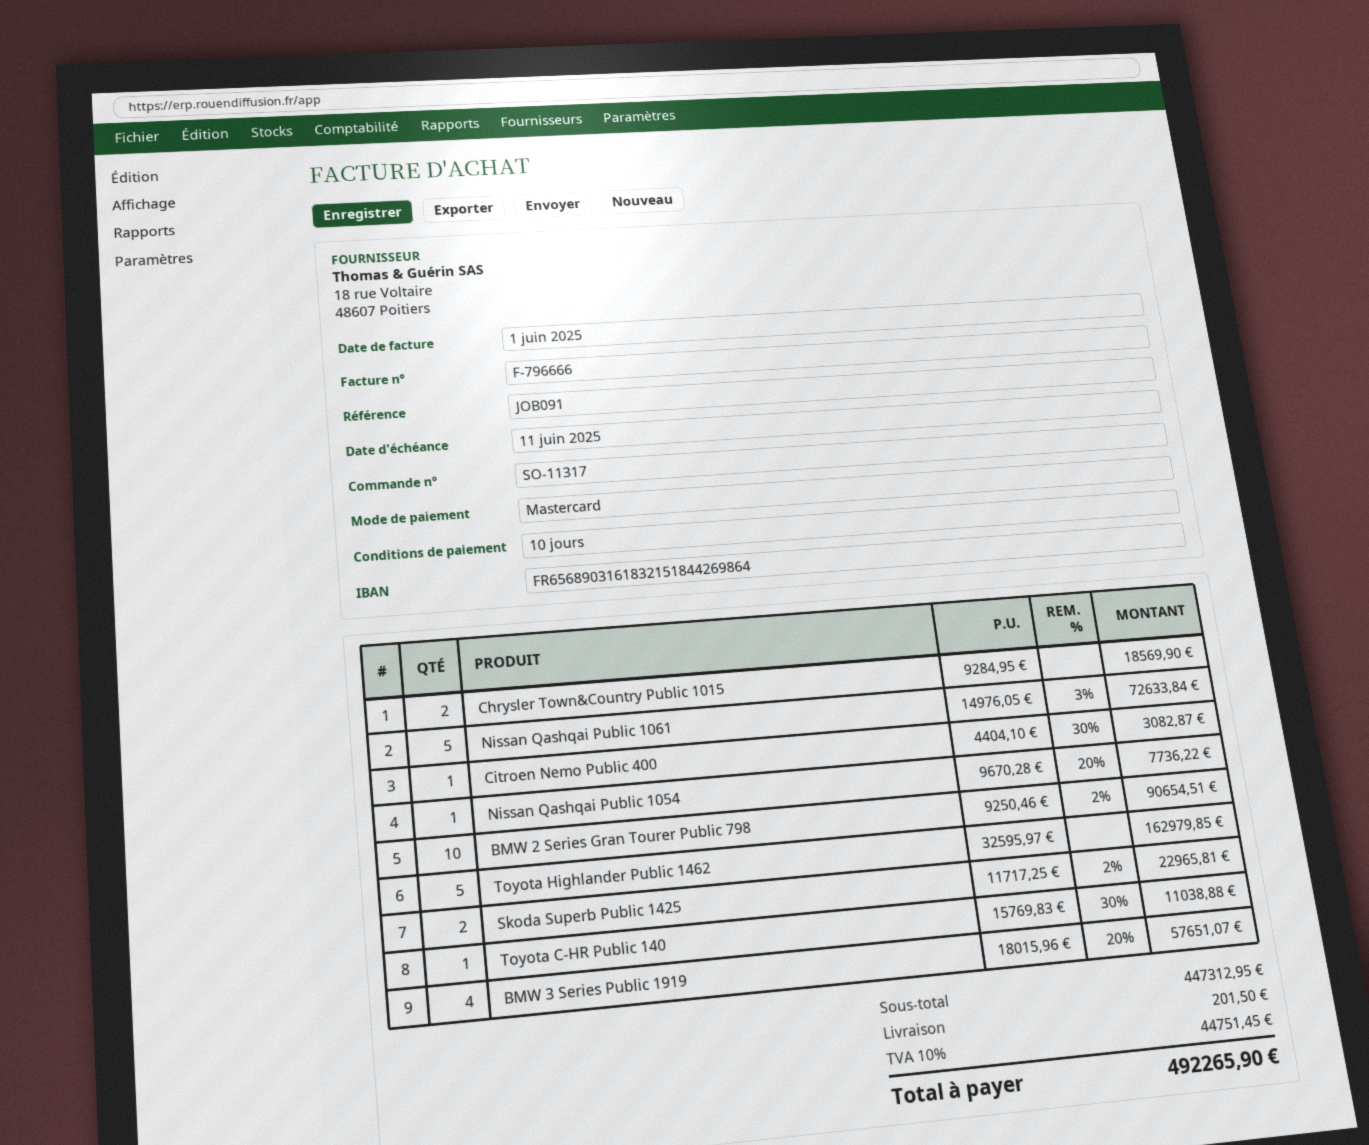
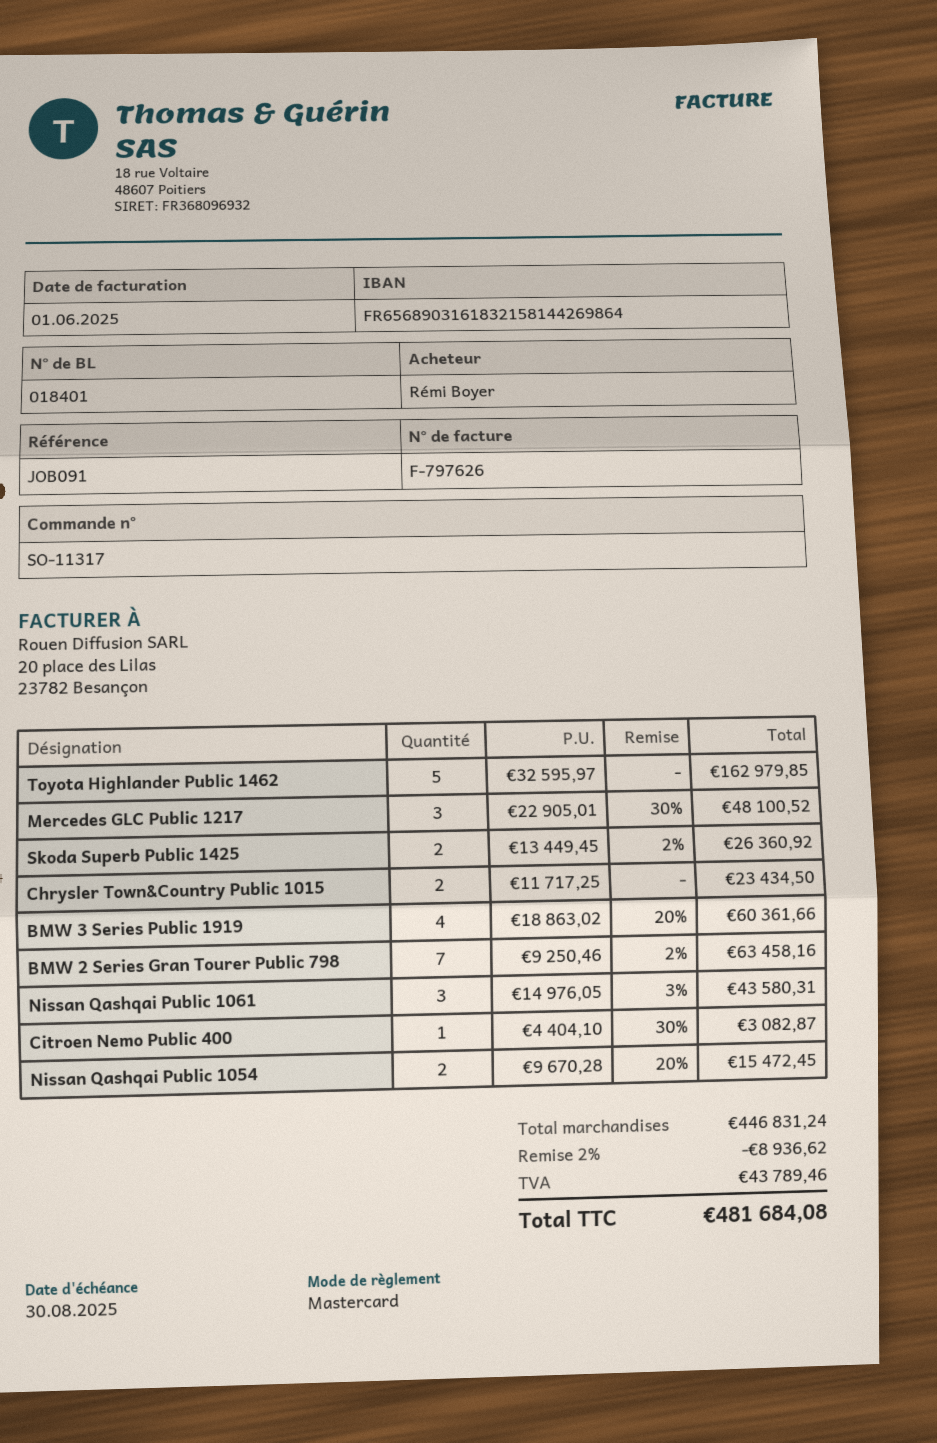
invoice number: F-796666 -> F-797626
due date: 2025-06-11 -> 2025-08-30
bank account: FR6568903161832151844269864 -> FR6568903161832158144269864
Chrysler Town&Country Public 1015: 2 x 9284.95 = 18569.90 -> 2 x 11717.25 = 23434.50
Nissan Qashqai Public 1061: 5 x 14976.05 - 3% = 72633.84 -> 3 x 14976.05 - 3% = 43580.31
Nissan Qashqai Public 1054: 1 x 9670.28 - 20% = 7736.22 -> 2 x 9670.28 - 20% = 15472.45
BMW 2 Series Gran Tourer Public 798: 10 x 9250.46 - 2% = 90654.51 -> 7 x 9250.46 - 2% = 63458.16
Skoda Superb Public 1425: 2 x 11717.25 - 2% = 22965.81 -> 2 x 13449.45 - 2% = 26360.92
Toyota C-HR Public 140: 1 x 15769.83 - 30% = 11038.88 -> none
BMW 3 Series Public 1919: 4 x 18015.96 - 20% = 57651.07 -> 4 x 18863.02 - 20% = 60361.66
Mercedes GLC Public 1217: none -> 3 x 22905.01 - 30% = 48100.52
subtotal: 447312.95 -> 446831.24
discount: none -> 2% = 8936.62
shipping: 201.50 -> none
tax: 44751.45 -> 43789.46
total: 492265.90 -> 481684.08

